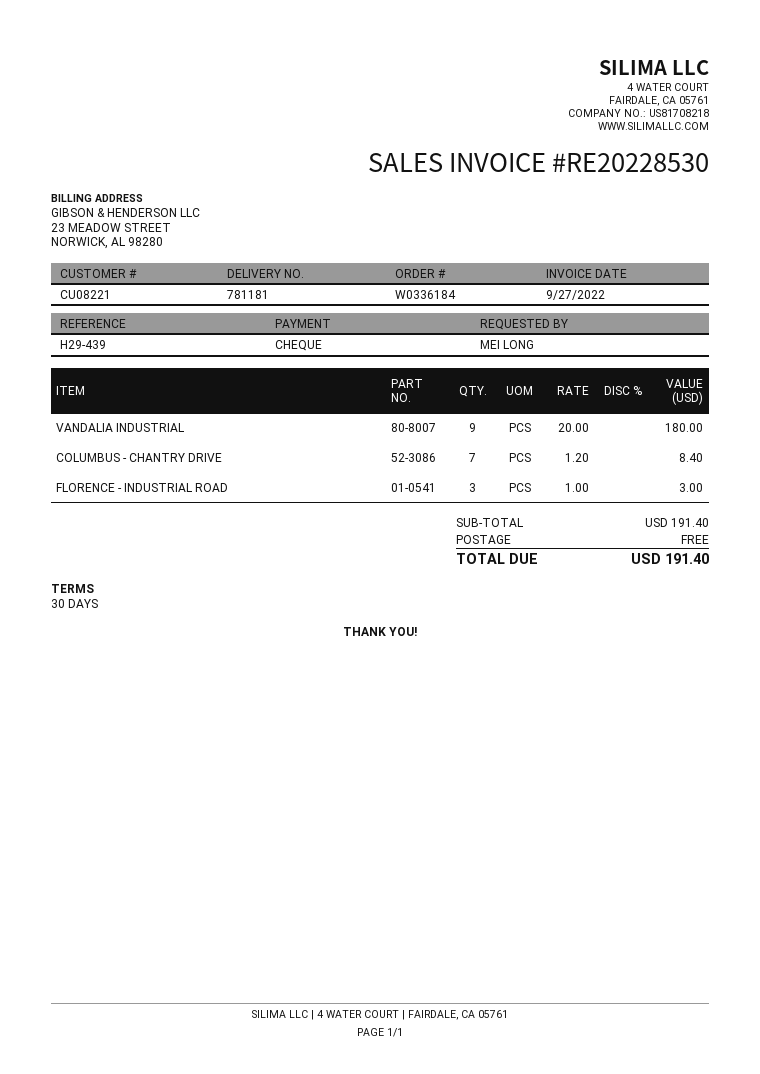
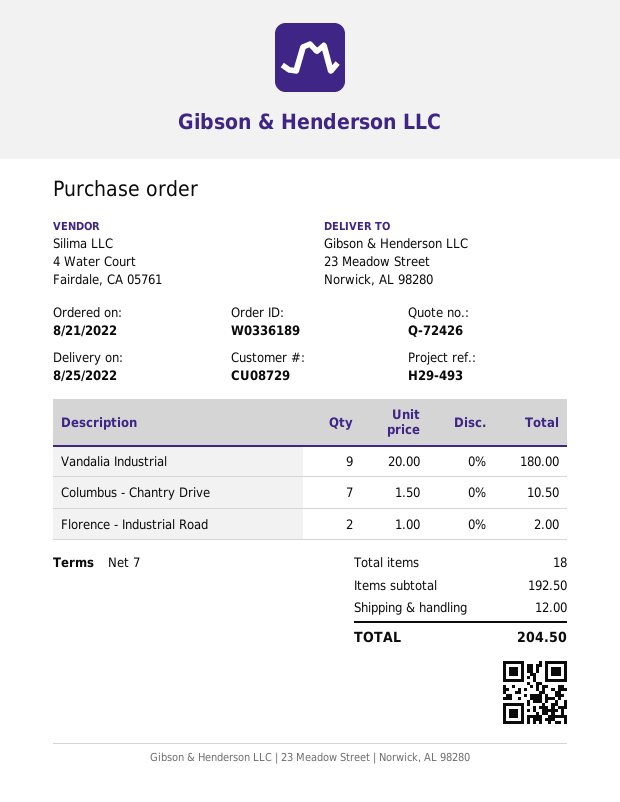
order number: W0336184 -> W0336189
payment terms: 30 days -> 7 days
customer number: CU08221 -> CU08729
reference: H29-439 -> H29-493
COLUMBUS - CHANTRY DRIVE: 7 x 1.20 = 8.40 -> 7 x 1.50 = 10.50
FLORENCE - INDUSTRIAL ROAD: 3 x 1.00 = 3.00 -> 2 x 1.00 = 2.00
subtotal: 191.40 -> 192.50
shipping: 0.00 -> 12.00
total: 191.40 -> 204.50

